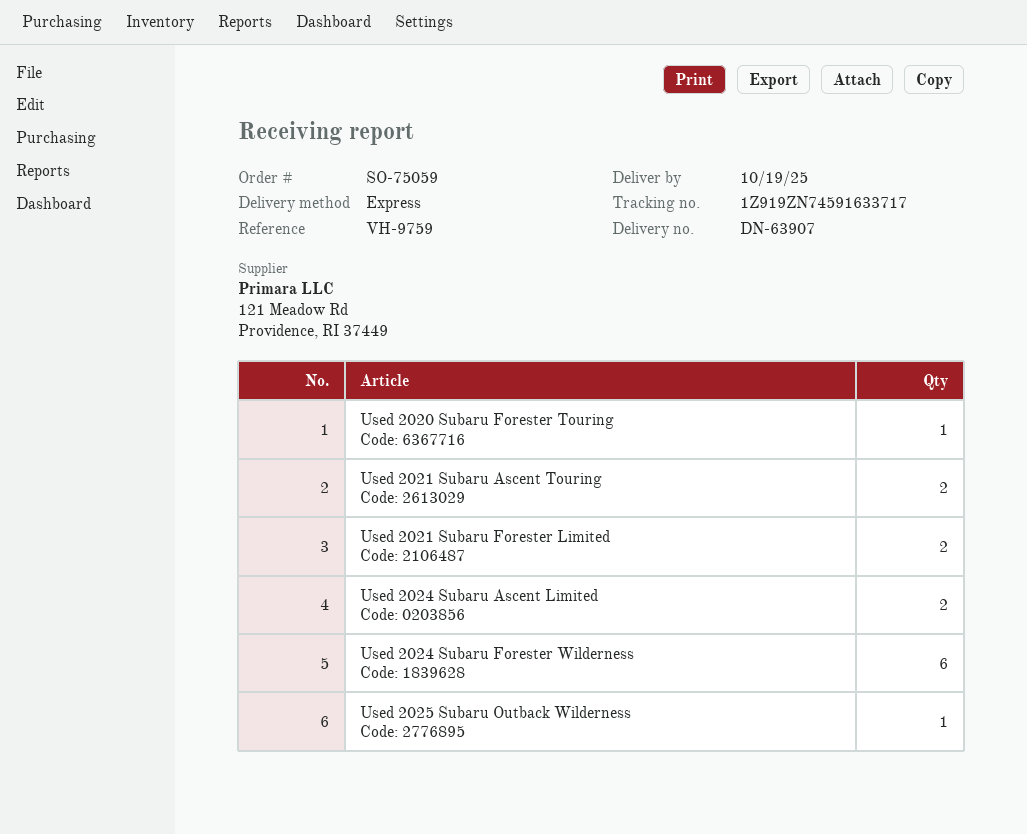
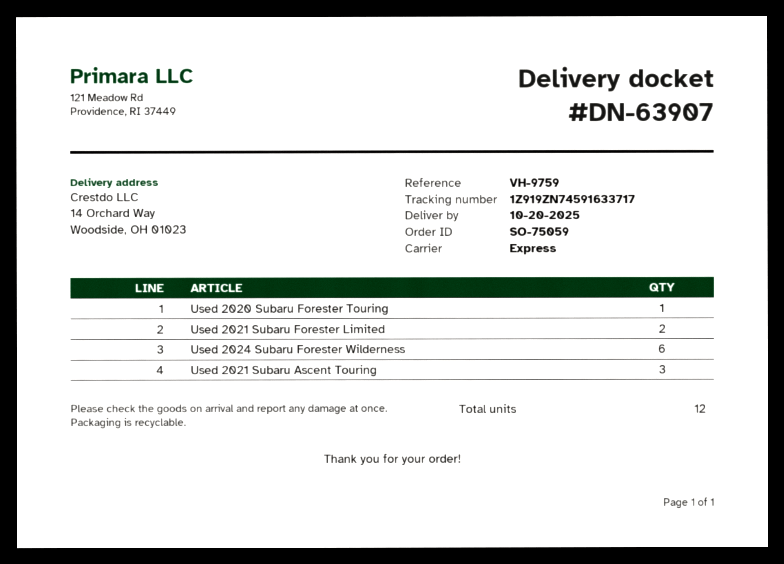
delivery date: 2025-10-19 -> 2025-10-20
Used 2021 Subaru Ascent Touring: 2 -> 3
Used 2024 Subaru Ascent Limited: 2 -> none
Used 2025 Subaru Outback Wilderness: 1 -> none

